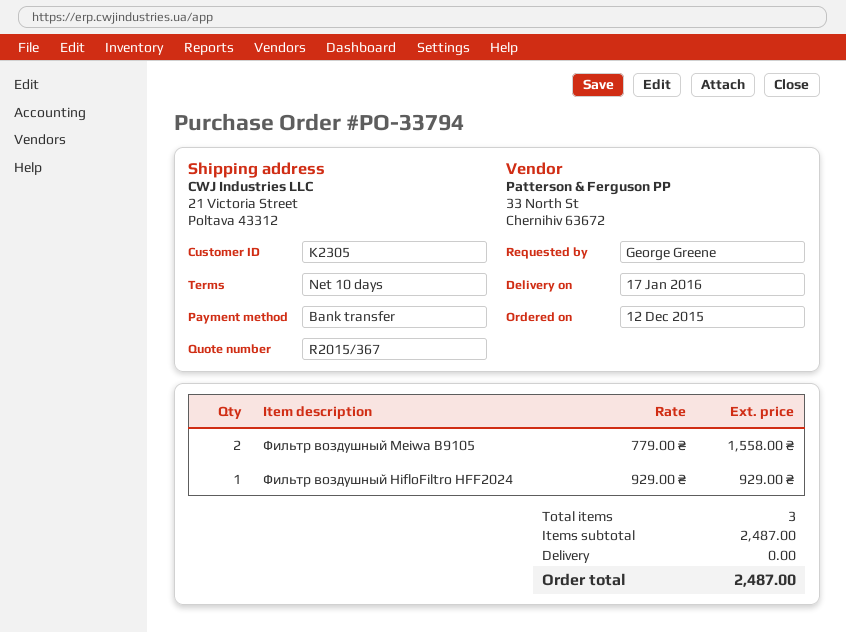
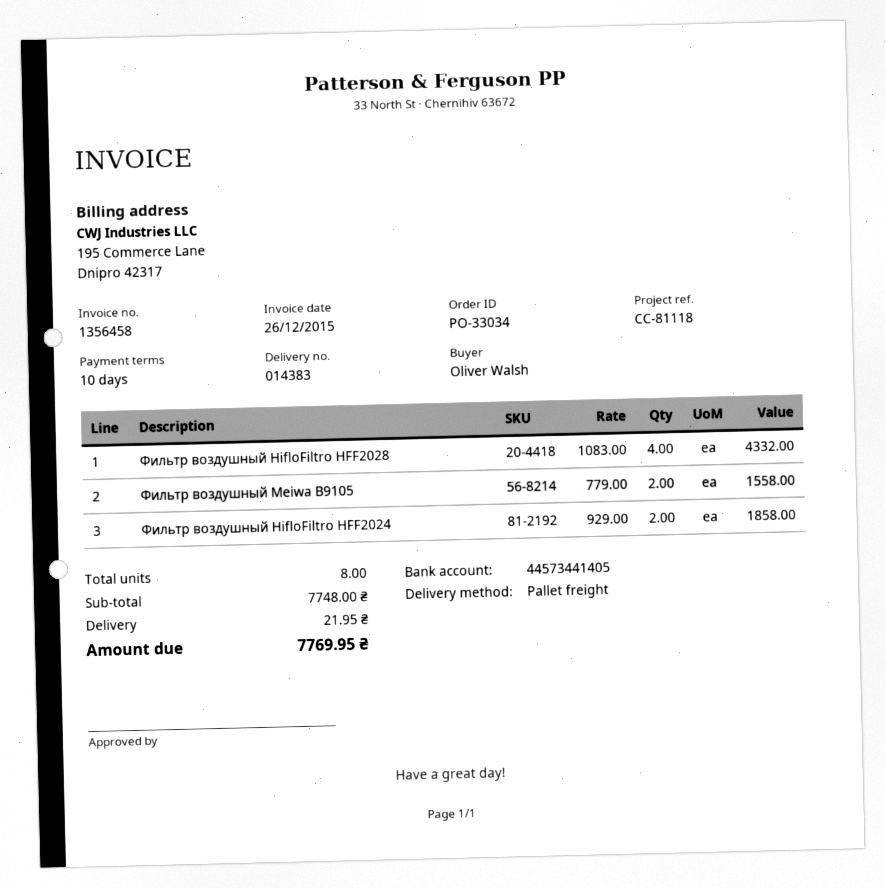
order number: PO-33794 -> PO-33034
ordered by: George Greene -> Oliver Walsh
Фильтр воздушный HifloFiltro HFF2024: 1 x 929.00 = 929.00 -> 2 x 929.00 = 1858.00
Фильтр воздушный HifloFiltro HFF2028: none -> 4 x 1083.00 = 4332.00
total quantity: 3 -> 8
subtotal: 2487.00 -> 7748.00
shipping: 0.00 -> 21.95
total: 2487.00 -> 7769.95

